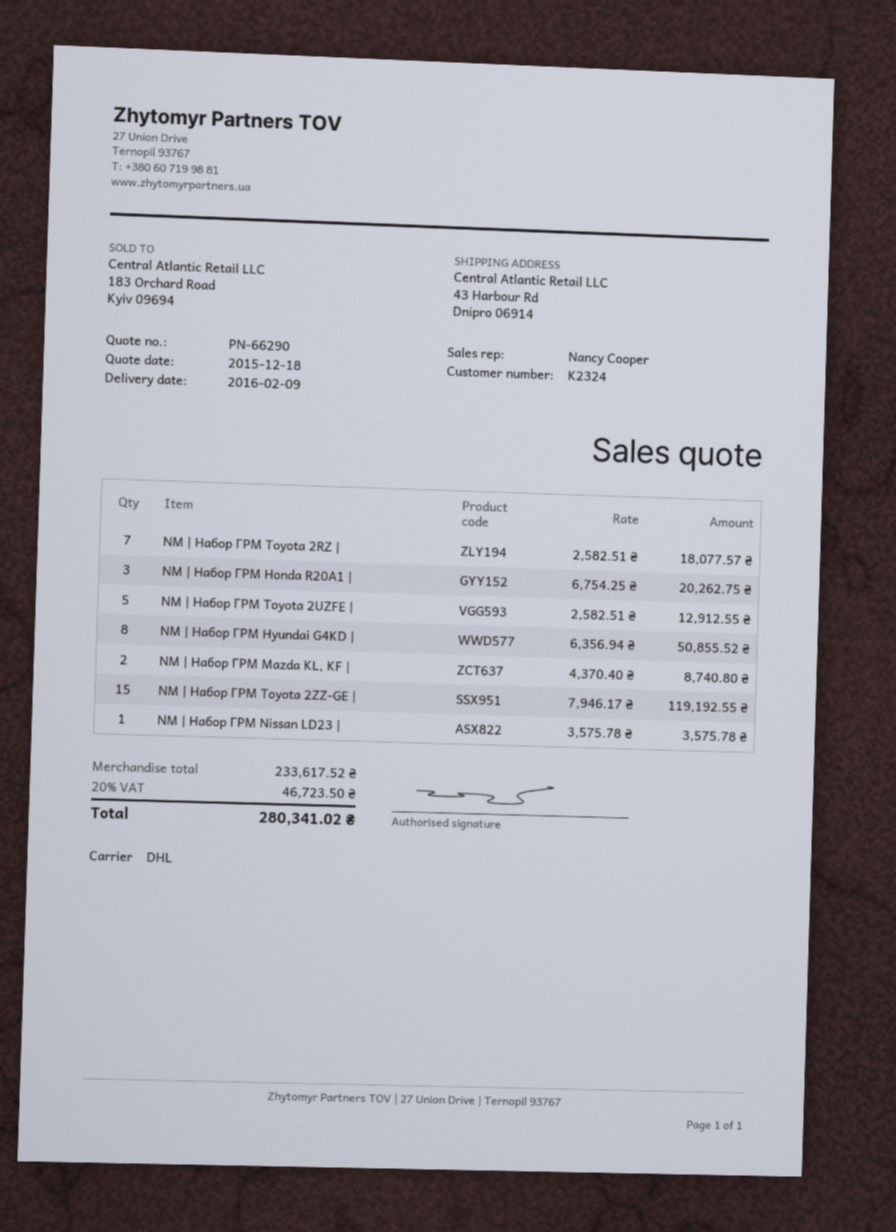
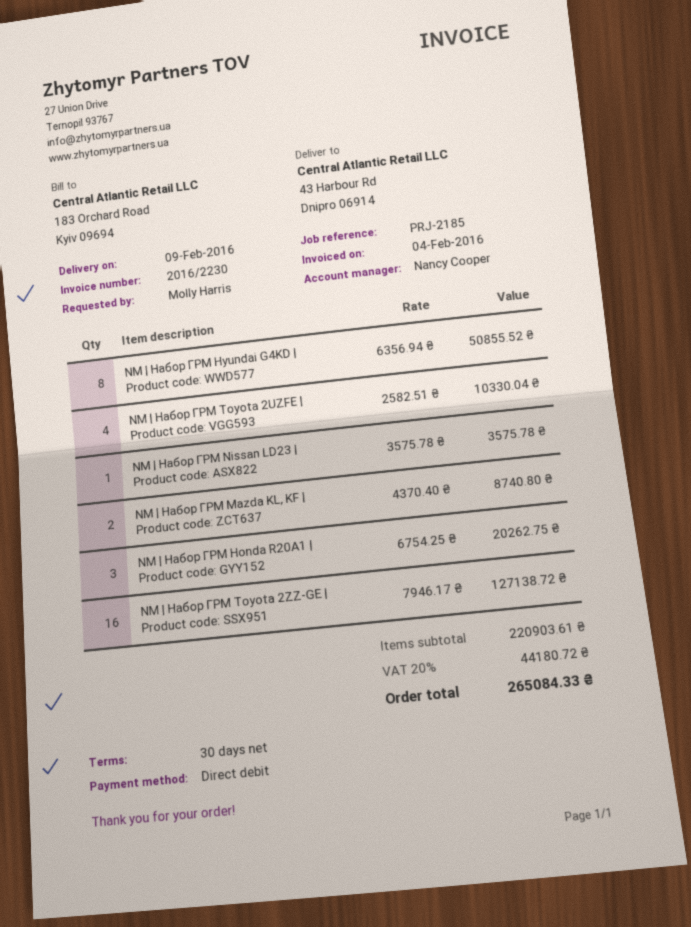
NM | Набор ГРМ Toyota 2RZ |: 7 x 2582.51 = 18077.57 -> none
NM | Набор ГРМ Toyota 2UZFE |: 5 x 2582.51 = 12912.55 -> 4 x 2582.51 = 10330.04
NM | Набор ГРМ Toyota 2ZZ-GE |: 15 x 7946.17 = 119192.55 -> 16 x 7946.17 = 127138.72
subtotal: 233617.52 -> 220903.61
tax: 20% = 46723.50 -> 20% = 44180.72
total: 280341.02 -> 265084.33

